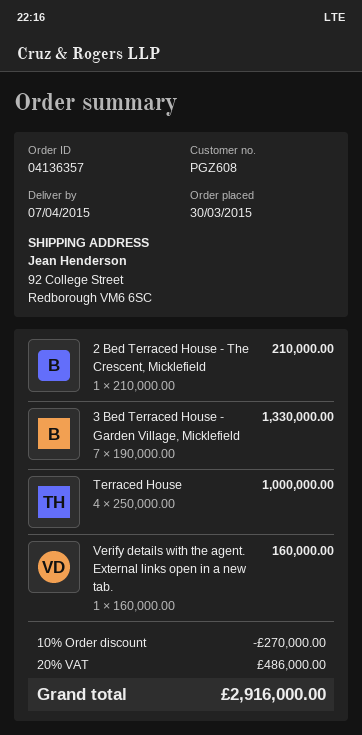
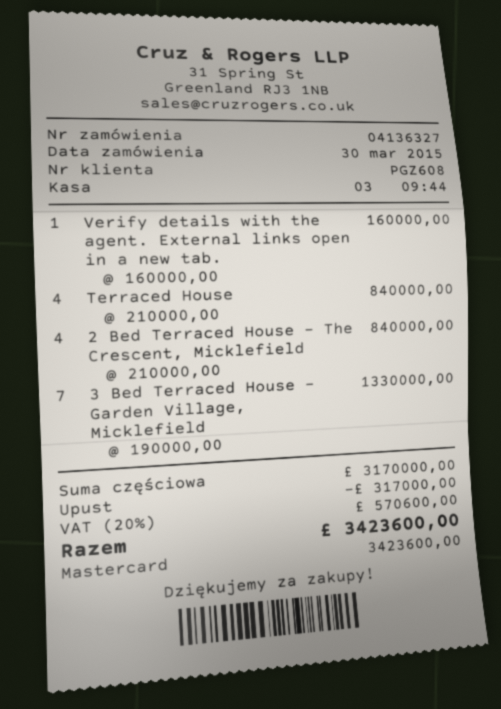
order number: 04136357 -> 04136327
2 Bed Terraced House - The Crescent, Micklefield: 1 x 210000.00 = 210000.00 -> 4 x 210000.00 = 840000.00
Terraced House: 4 x 250000.00 = 1000000.00 -> 4 x 210000.00 = 840000.00
discount: 270000.00 -> 317000.00
tax: 20% = 486000.00 -> 20% = 570600.00
total: 2916000.00 -> 3423600.00

